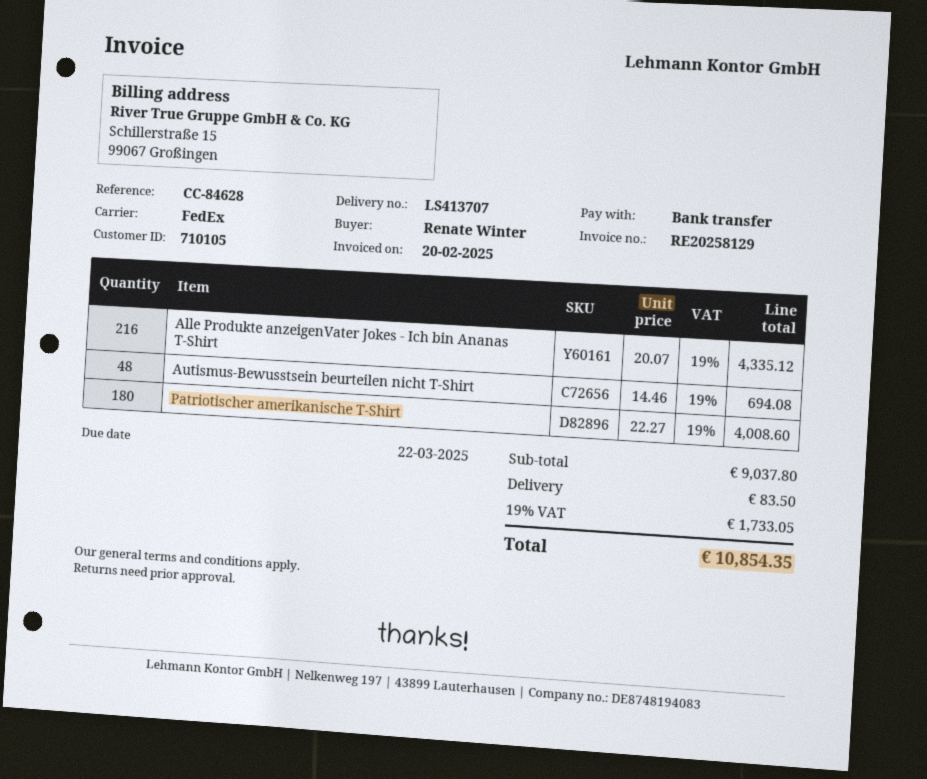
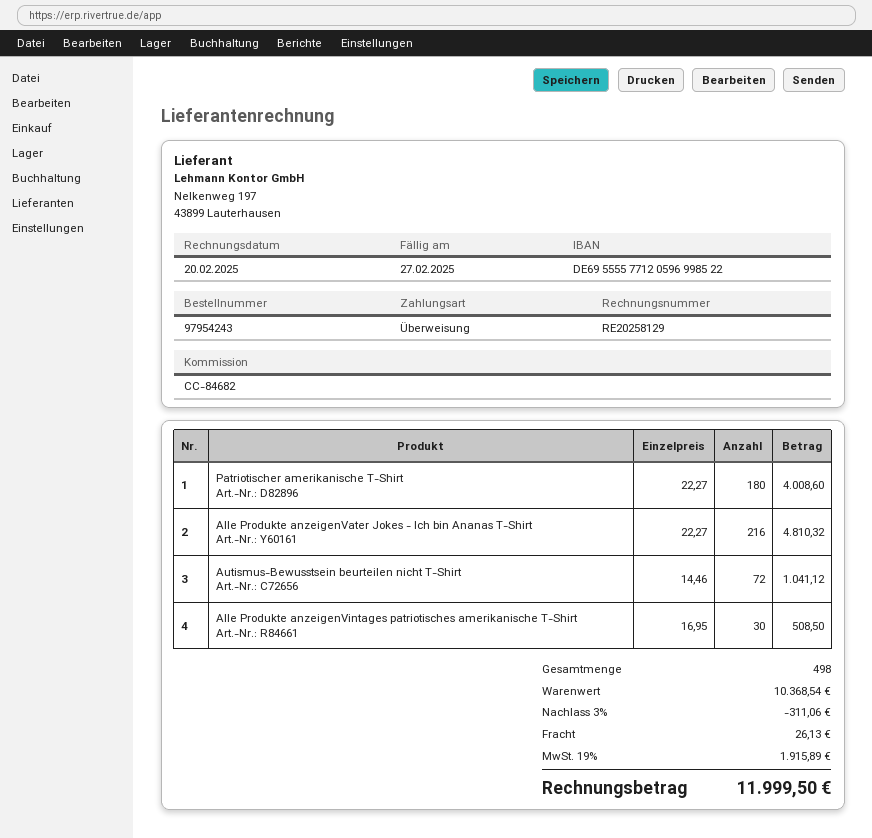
due date: 2025-03-22 -> 2025-02-27
reference: CC-84628 -> CC-84682
Alle Produkte anzeigenVater Jokes - Ich bin Ananas T-Shirt: 216 x 20.07 = 4335.12 -> 216 x 22.27 = 4810.32
Autismus-Bewusstsein beurteilen nicht T-Shirt: 48 x 14.46 = 694.08 -> 72 x 14.46 = 1041.12
Alle Produkte anzeigenVintages patriotisches amerikanische T-Shirt: none -> 30 x 16.95 = 508.50
subtotal: 9037.80 -> 10368.54
discount: none -> 3% = 311.06
shipping: 83.50 -> 26.13
tax: 19% = 1733.05 -> 19% = 1915.89
total: 10854.35 -> 11999.50

